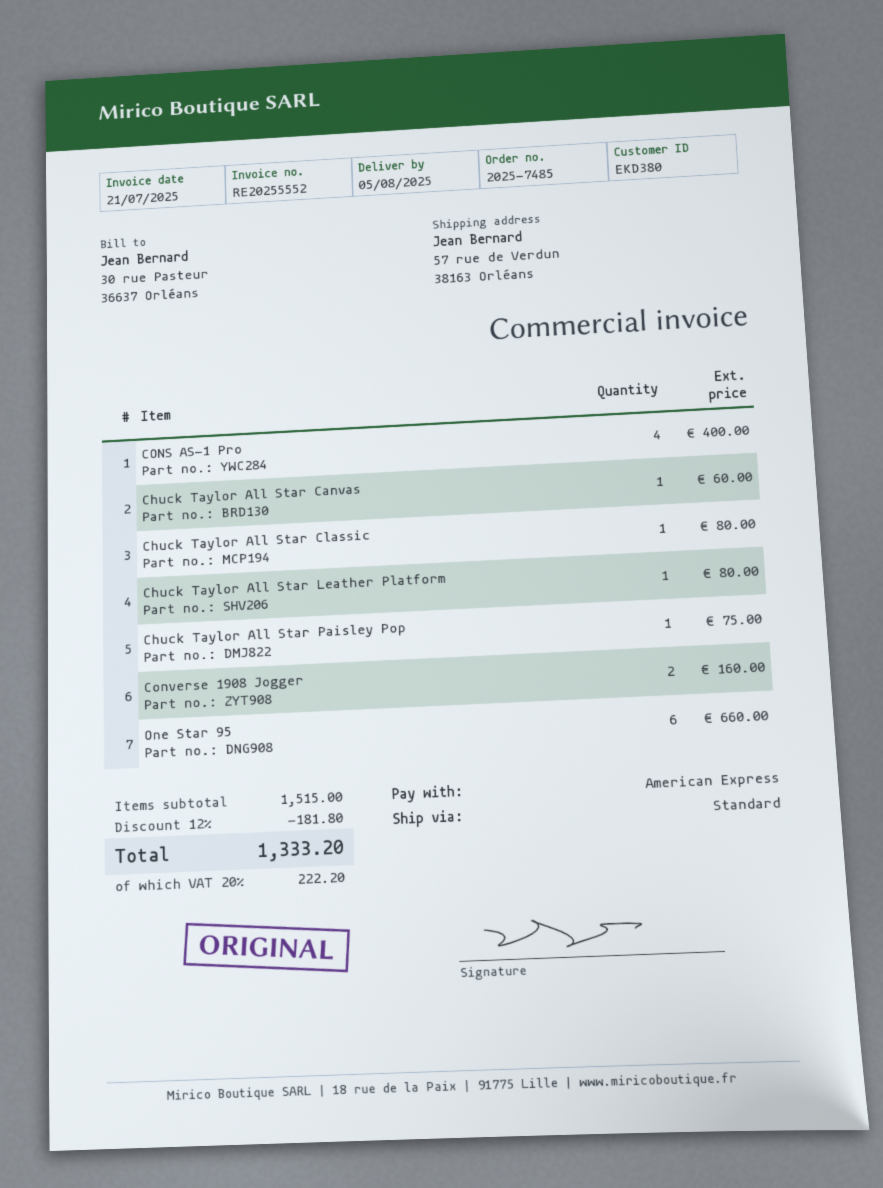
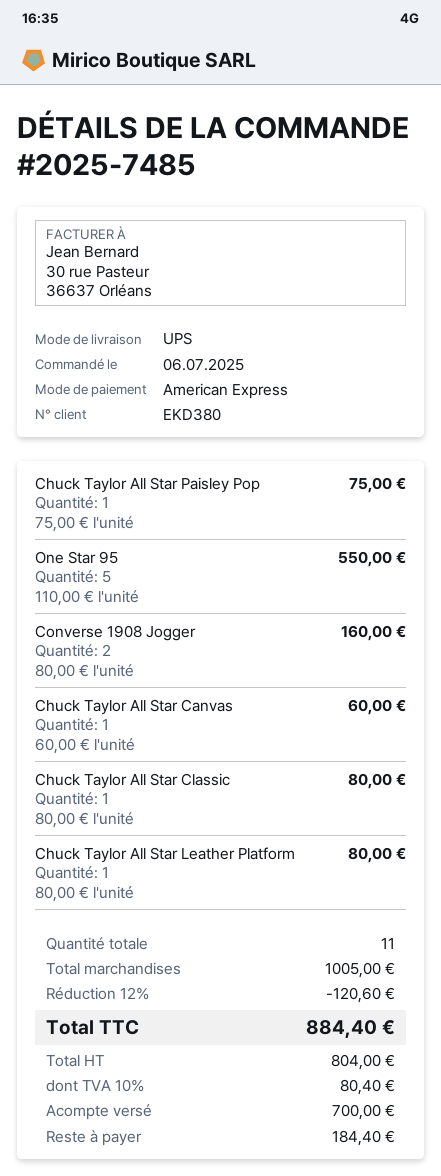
shipping method: standard -> UPS
CONS AS-1 Pro: 4 for 400.00 -> none
One Star 95: 6 for 660.00 -> 5 for 550.00
subtotal: 1515.00 -> 1005.00
discount: 12% = 181.80 -> 12% = 120.60
tax: 20% = 222.20 -> 10% = 80.40
total: 1333.20 -> 884.40

